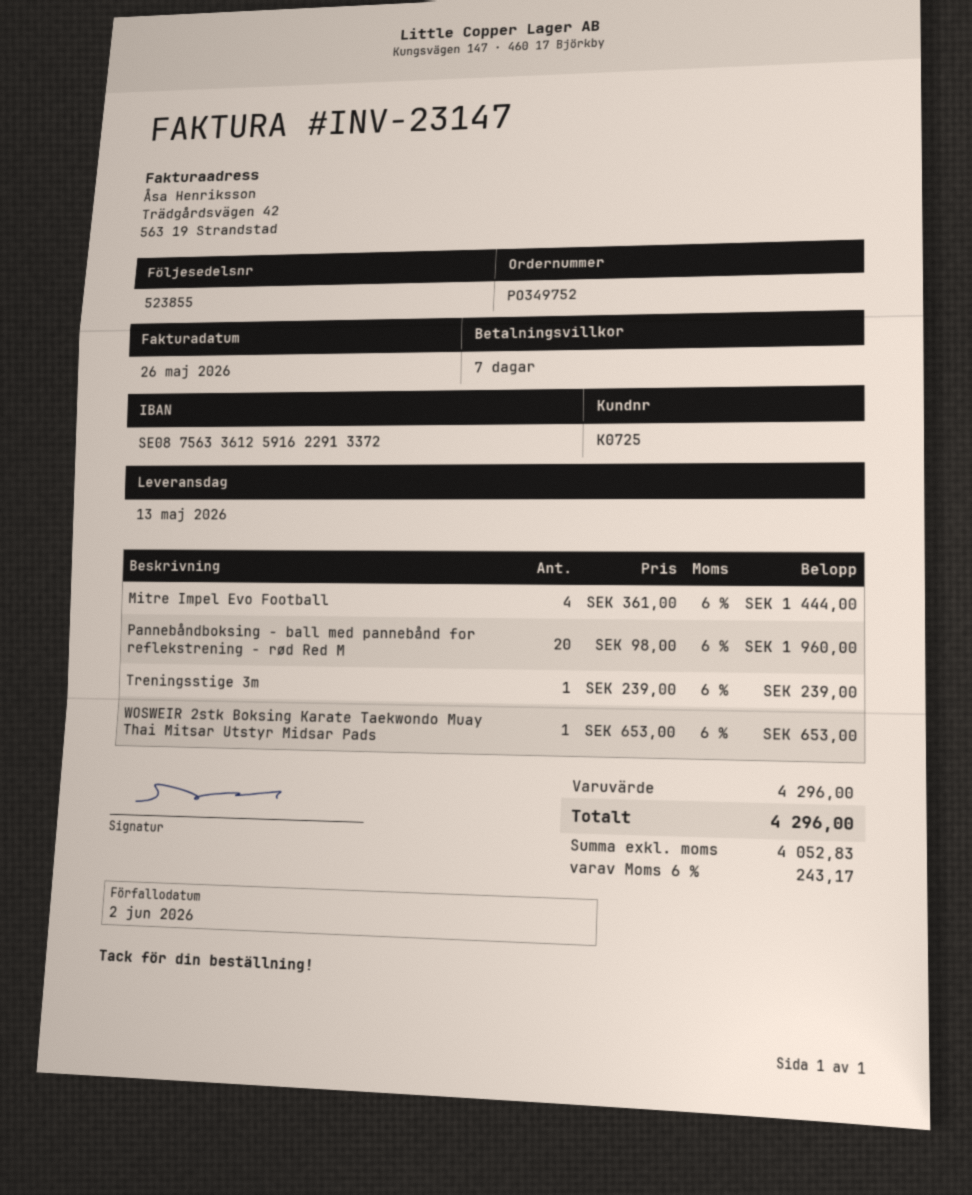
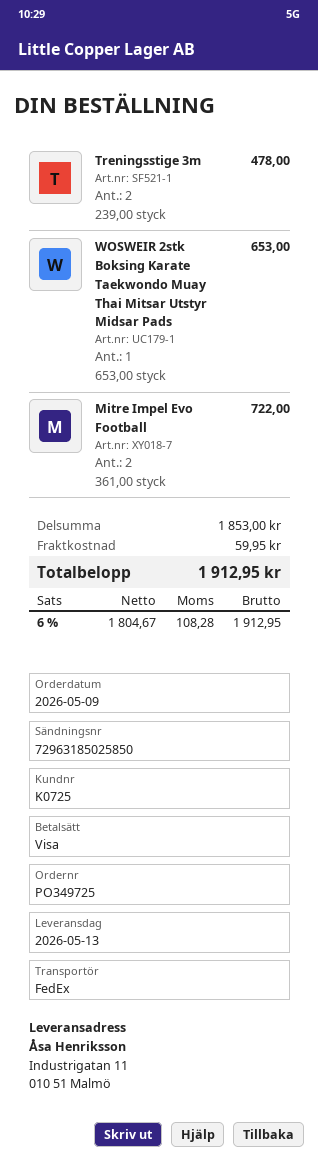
order number: PO349752 -> PO349725
Mitre Impel Evo Football: 4 x 361.00 = 1444.00 -> 2 x 361.00 = 722.00
Pannebåndboksing - ball med pannebånd for reflekstrening - rød Red M: 20 x 98.00 = 1960.00 -> none
Treningsstige 3m: 1 x 239.00 = 239.00 -> 2 x 239.00 = 478.00
subtotal: 4296.00 -> 1853.00
shipping: none -> 59.95
net: 4052.83 -> 1804.67
tax: 6% = 243.17 -> 6% = 108.28
total: 4296.00 -> 1912.95

